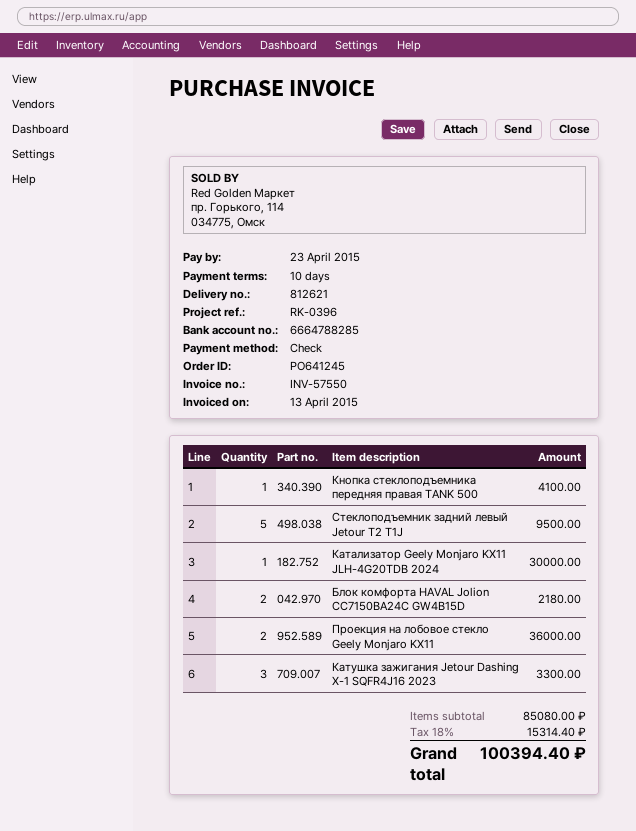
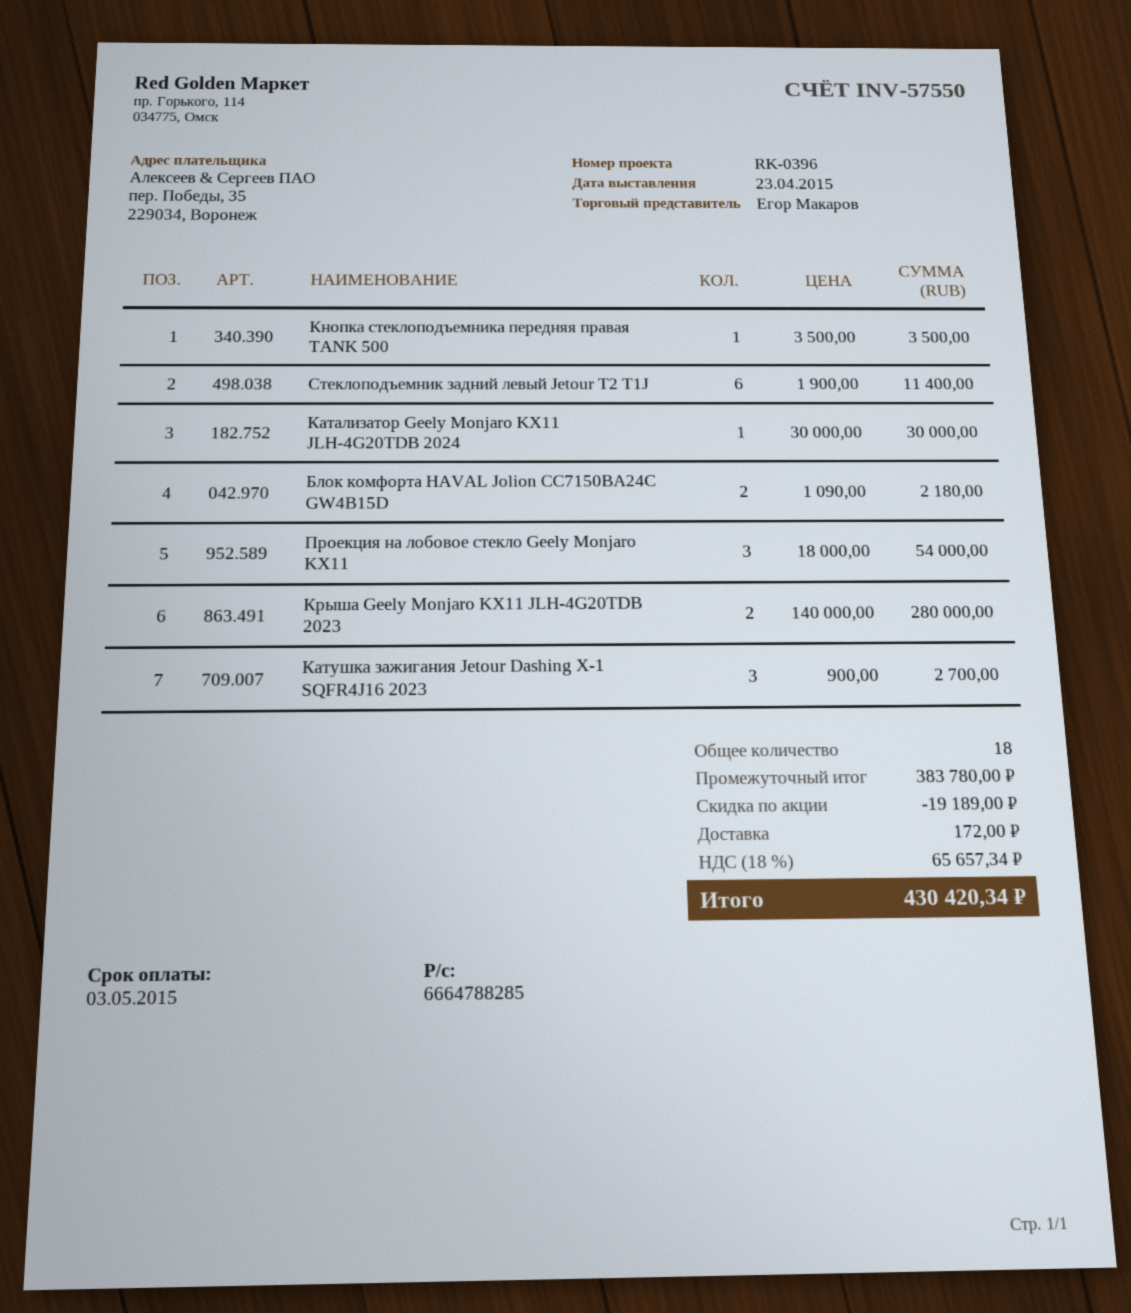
invoice date: 2015-04-13 -> 2015-04-23
due date: 2015-04-23 -> 2015-05-03
Кнопка стеклоподъемника передняя правая TANK 500: 1 for 4100.00 -> 1 for 3500.00
Стеклоподъемник задний левый Jetour T2 T1J: 5 for 9500.00 -> 6 for 11400.00
Проекция на лобовое стекло Geely Monjaro KX11: 2 for 36000.00 -> 3 for 54000.00
Катушка зажигания Jetour Dashing X-1 SQFR4J16 2023: 3 for 3300.00 -> 3 for 2700.00
Крыша Geely Monjaro KX11 JLH-4G20TDB 2023: none -> 2 for 280000.00
subtotal: 85080.00 -> 383780.00
discount: none -> 19189.00
shipping: none -> 172.00
tax: 18% = 15314.40 -> 18% = 65657.34
total: 100394.40 -> 430420.34

